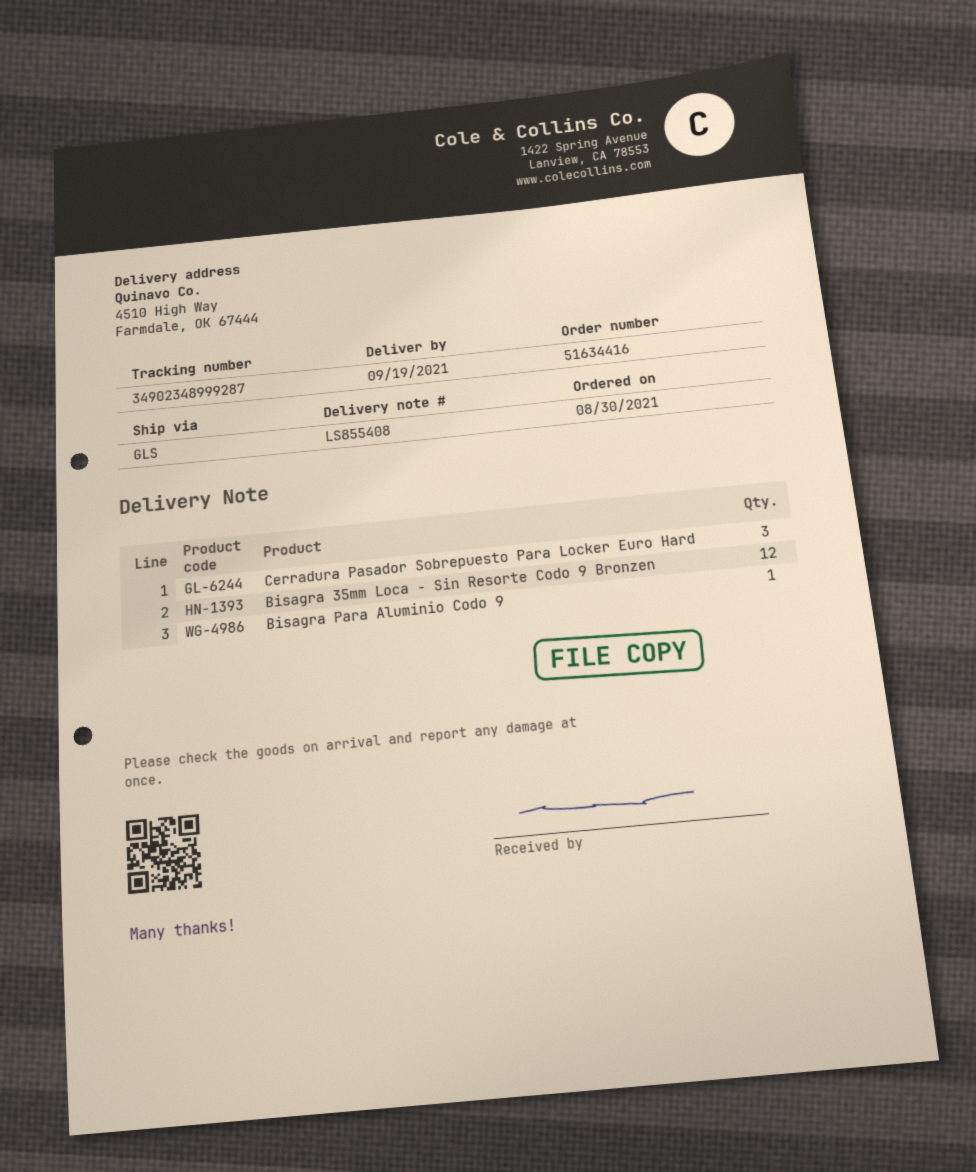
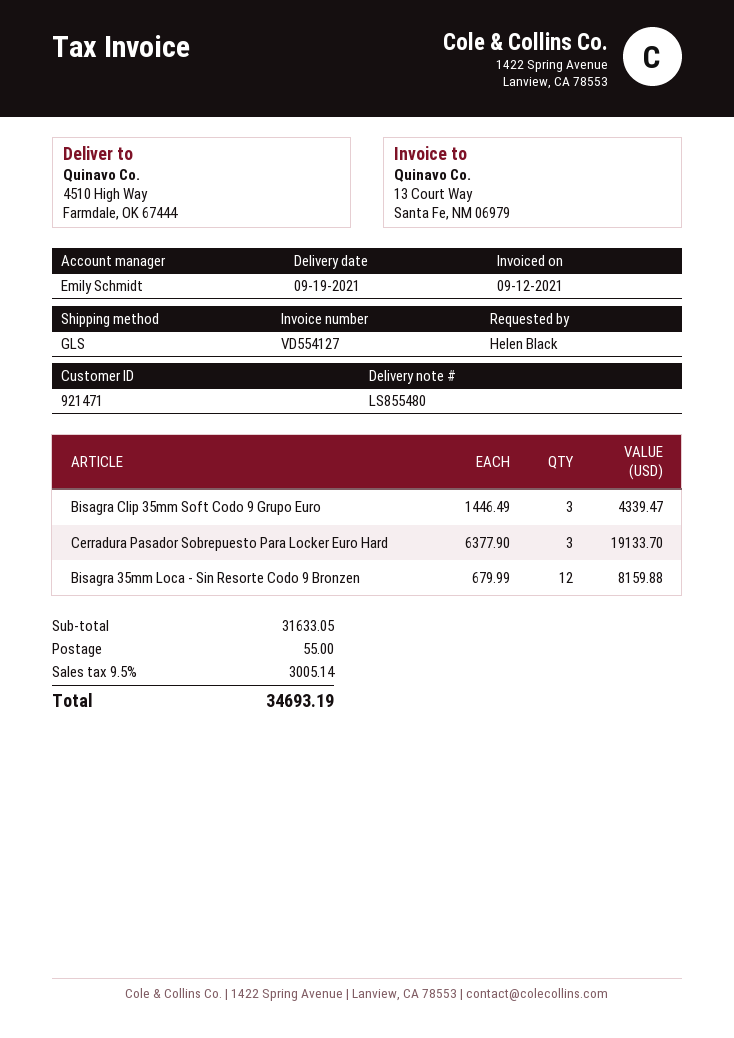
delivery note number: LS855408 -> LS855480
Bisagra Para Aluminio Codo 9: 1 -> none
Bisagra Clip 35mm Soft Codo 9 Grupo Euro: none -> 3

